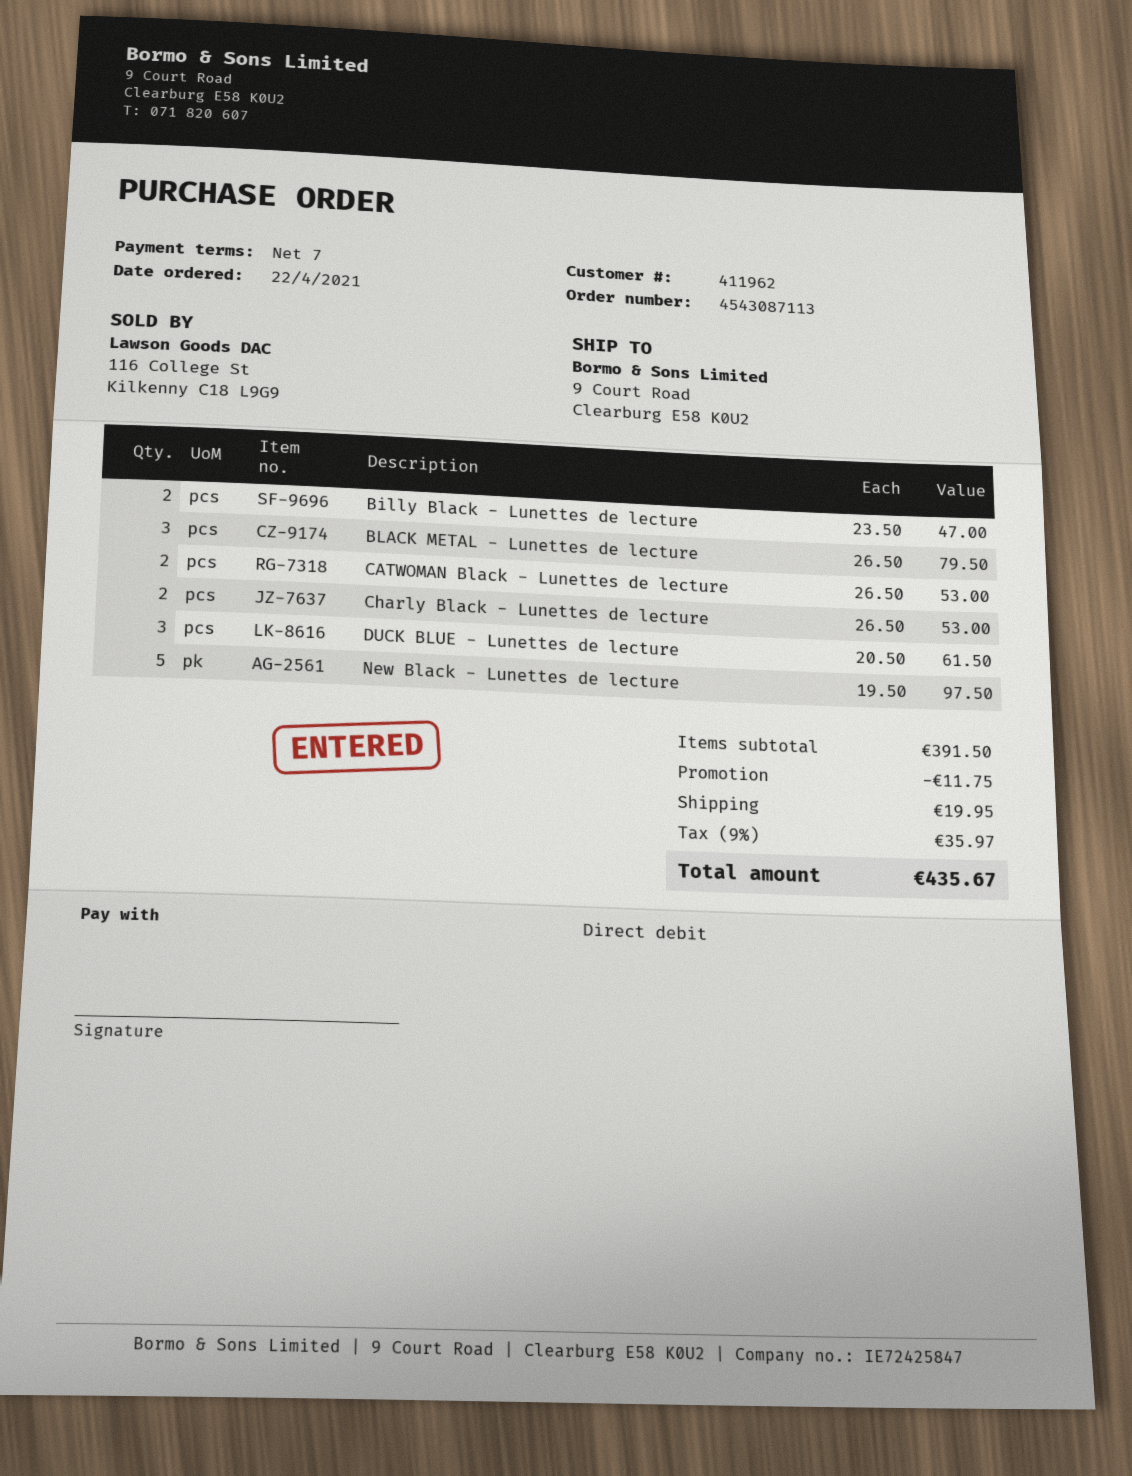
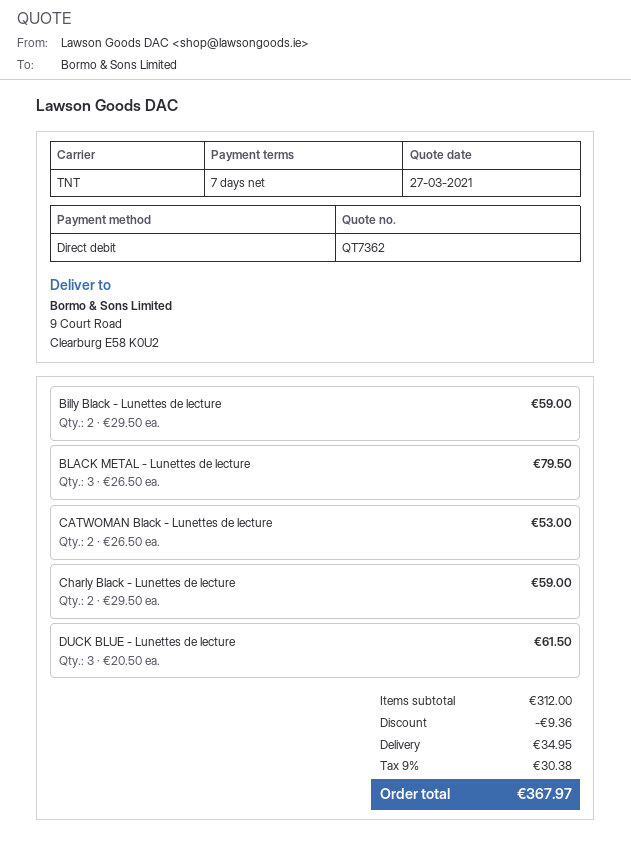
Billy Black - Lunettes de lecture: 2 x 23.50 = 47.00 -> 2 x 29.50 = 59.00
Charly Black - Lunettes de lecture: 2 x 26.50 = 53.00 -> 2 x 29.50 = 59.00
New Black - Lunettes de lecture: 5 x 19.50 = 97.50 -> none
subtotal: 391.50 -> 312.00
discount: 11.75 -> 9.36
shipping: 19.95 -> 34.95
tax: 9% = 35.97 -> 9% = 30.38
total: 435.67 -> 367.97

